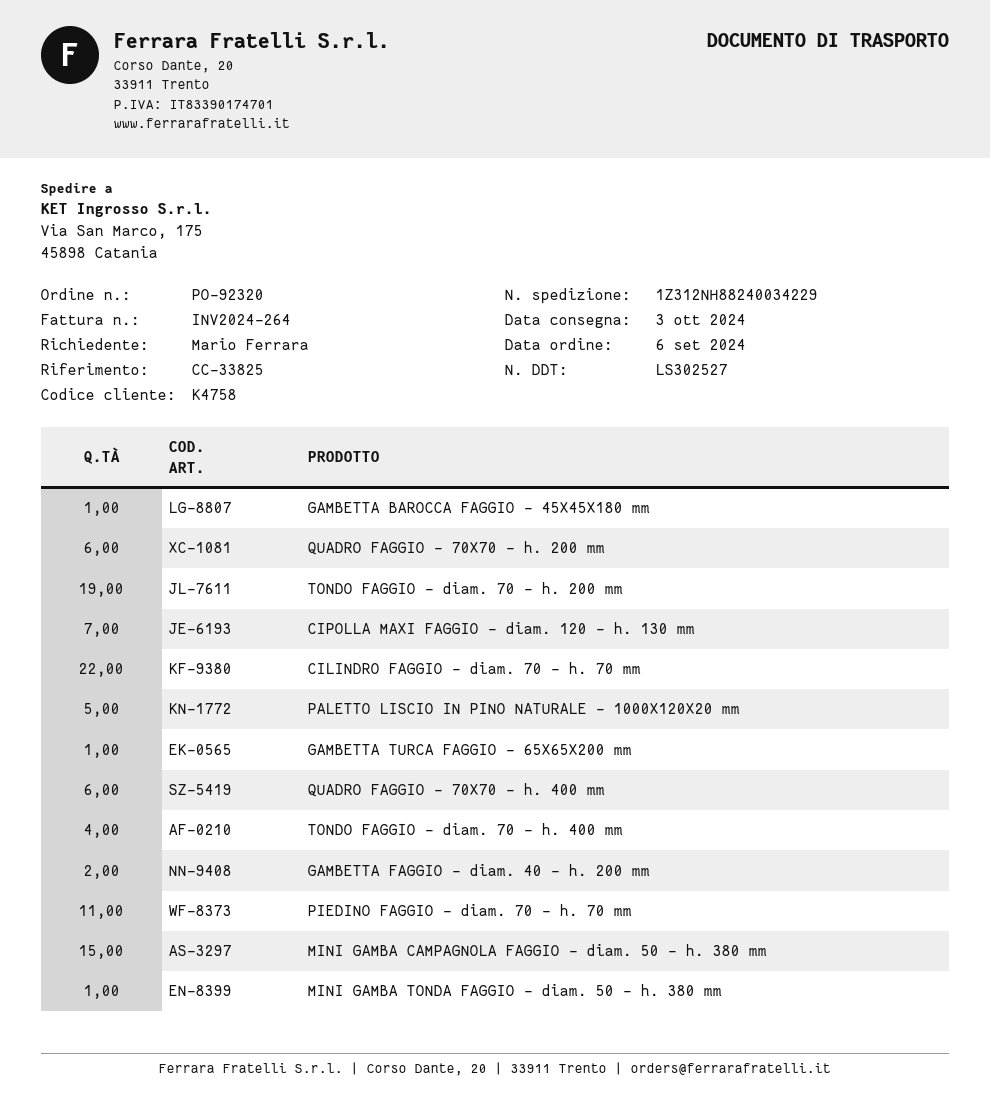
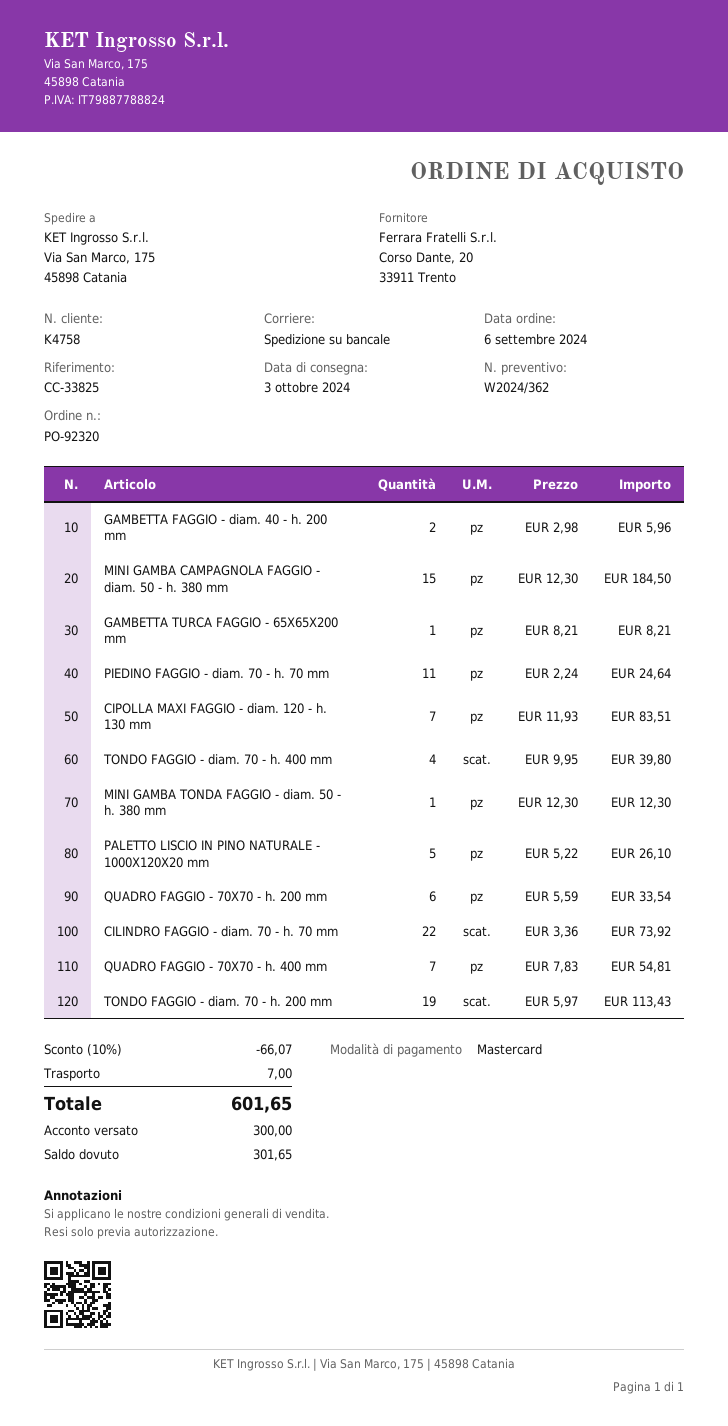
GAMBETTA BAROCCA FAGGIO - 45X45X180 mm: 1 -> none
QUADRO FAGGIO - 70X70 - h. 400 mm: 6 -> 7

